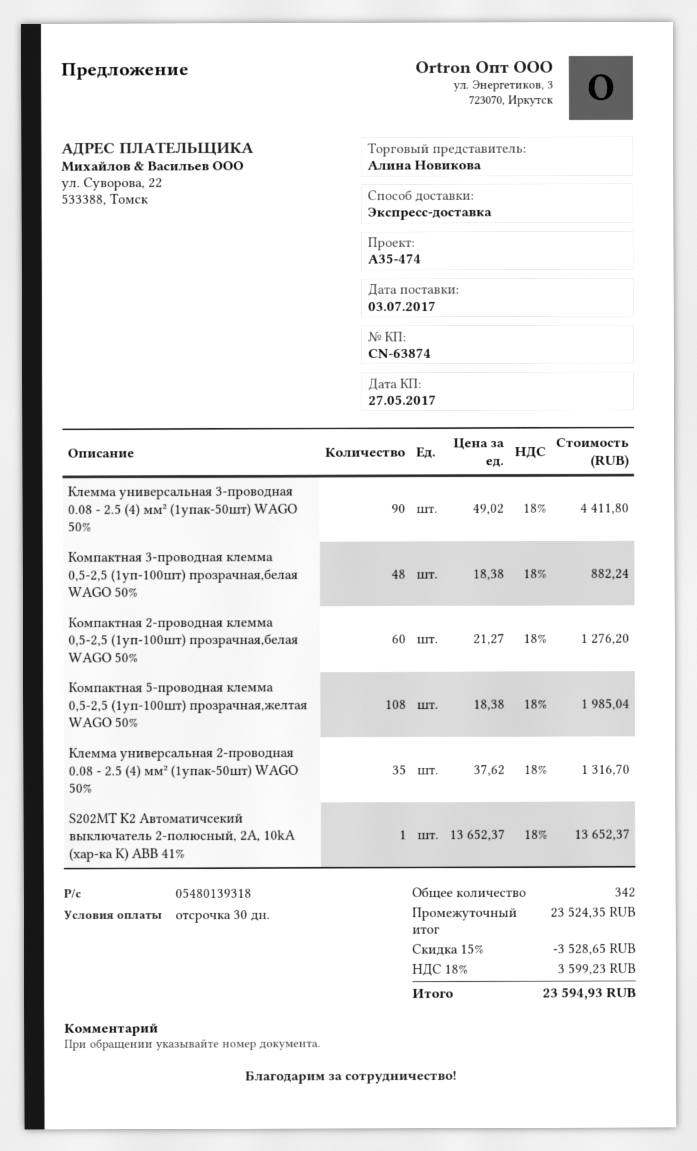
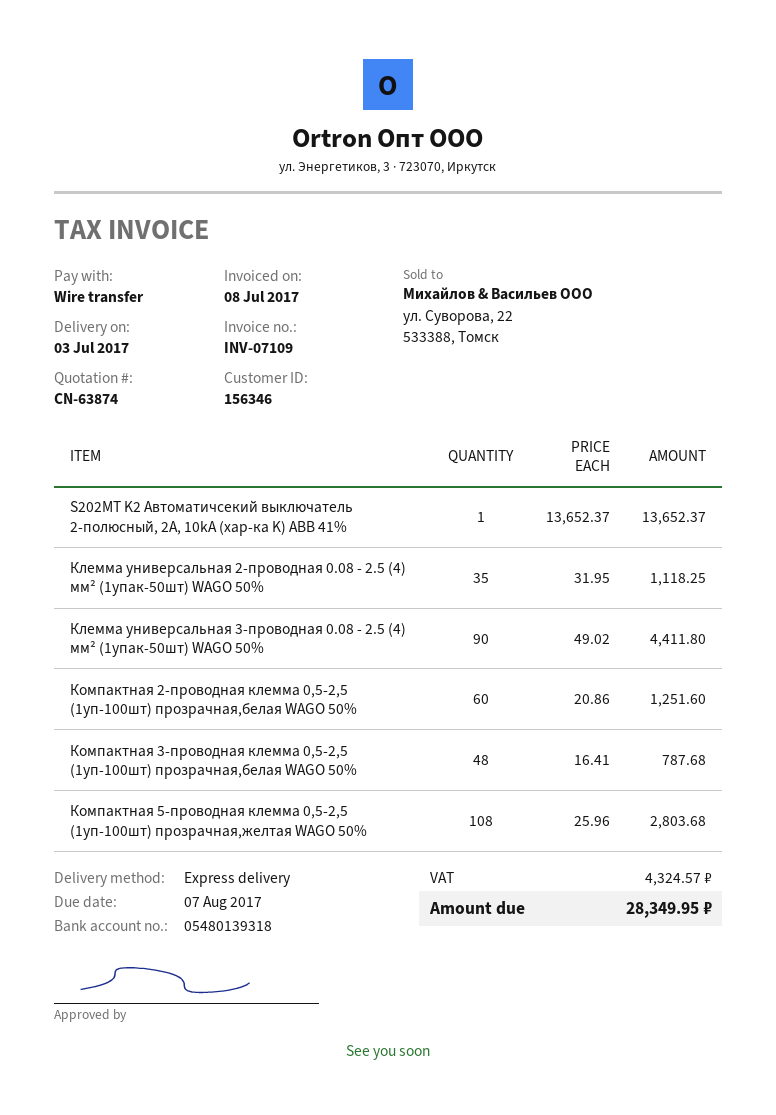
Компактная 3-проводная клемма 0,5-2,5 (1уп-100шт) прозрачная,белая WAGO 50%: 48 x 18.38 = 882.24 -> 48 x 16.41 = 787.68
Компактная 2-проводная клемма 0,5-2,5 (1уп-100шт) прозрачная,белая WAGO 50%: 60 x 21.27 = 1276.20 -> 60 x 20.86 = 1251.60
Компактная 5-проводная клемма 0,5-2,5 (1уп-100шт) прозрачная,желтая WAGO 50%: 108 x 18.38 = 1985.04 -> 108 x 25.96 = 2803.68
Клемма универсальная 2-проводная 0.08 - 2.5 (4) мм² (1упак-50шт) WAGO 50%: 35 x 37.62 = 1316.70 -> 35 x 31.95 = 1118.25
discount: 15% = 3528.65 -> none
tax: 3599.23 -> 4324.57
total: 23594.93 -> 28349.95

